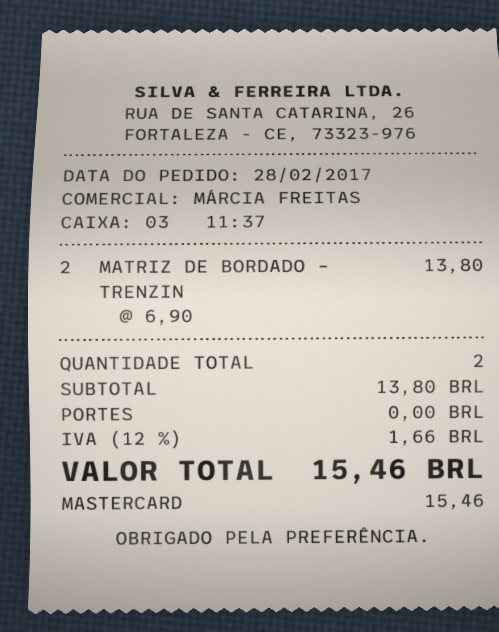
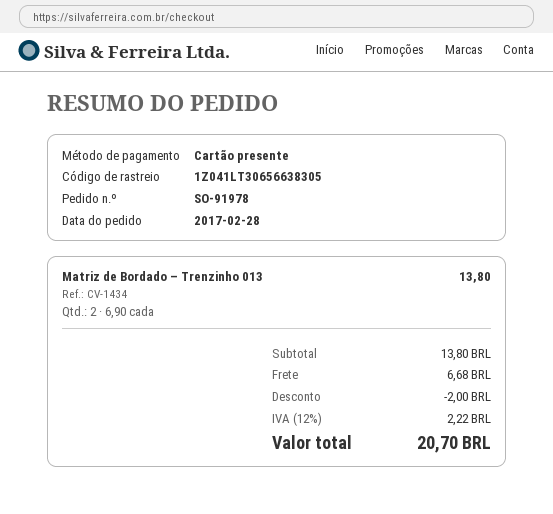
payment method: Mastercard -> gift card
discount: none -> 2.00
shipping: 0.00 -> 6.68
tax: 12% = 1.66 -> 12% = 2.22
total: 15.46 -> 20.70

